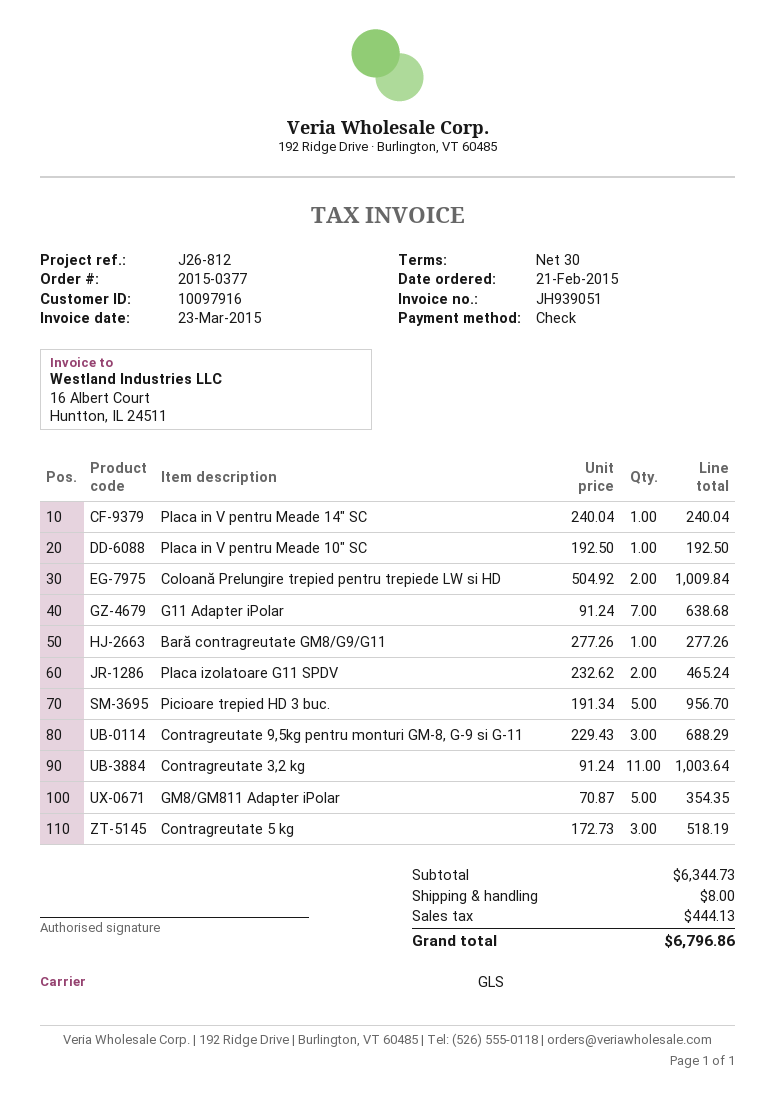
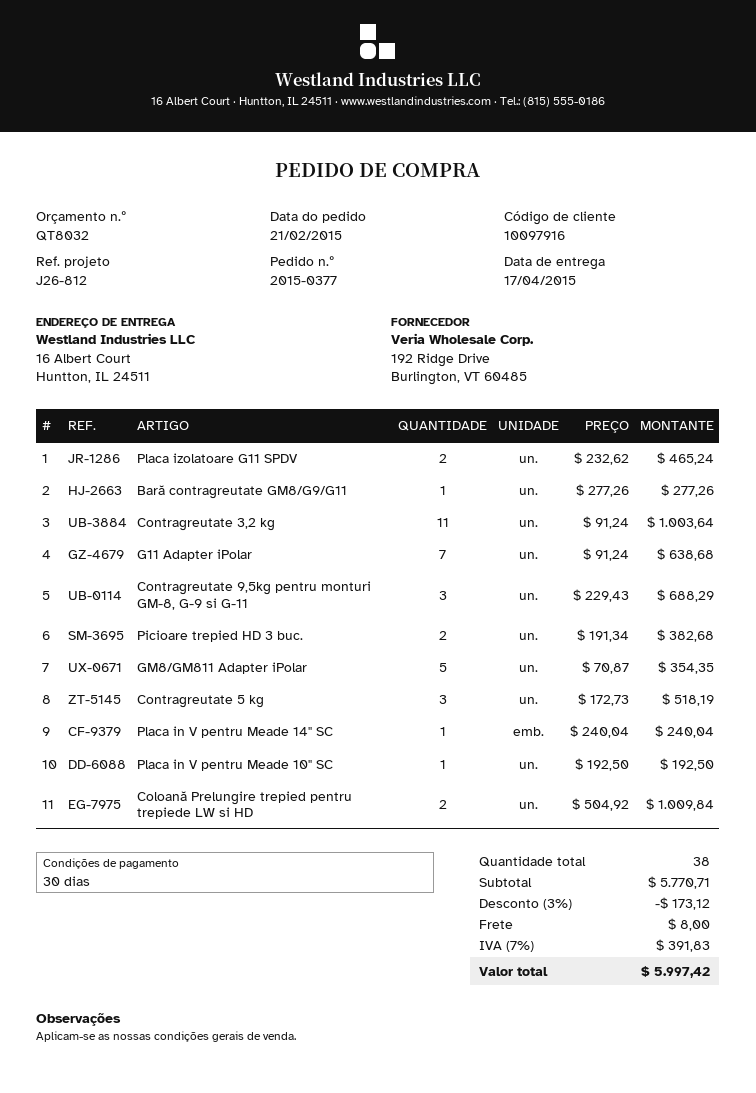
Picioare trepied HD 3 buc.: 5 x 191.34 = 956.70 -> 2 x 191.34 = 382.68
subtotal: 6344.73 -> 5770.71
discount: none -> 3% = 173.12
tax: 444.13 -> 391.83
total: 6796.86 -> 5997.42

